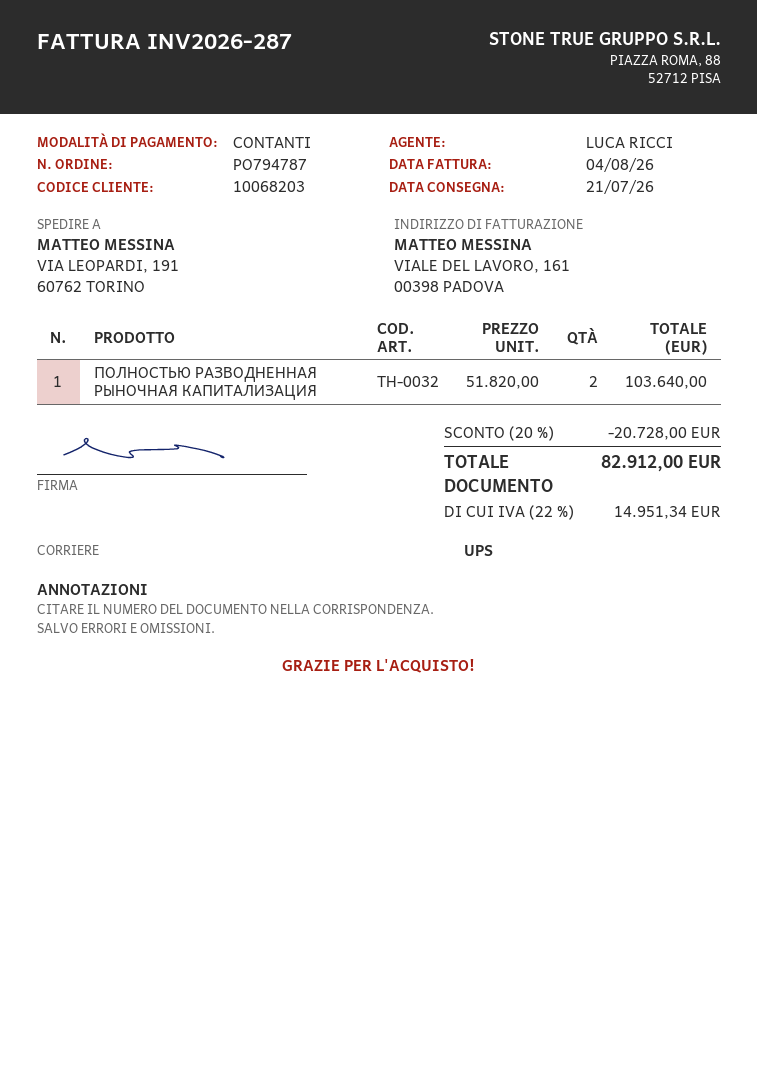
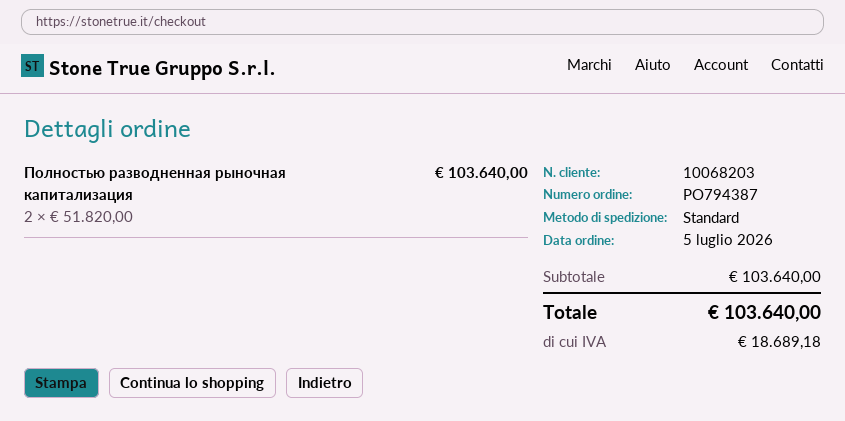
order number: PO794787 -> PO794387
shipping method: UPS -> standard
discount: 20% = 20728.00 -> none
tax: 14951.34 -> 18689.18
total: 82912.00 -> 103640.00

